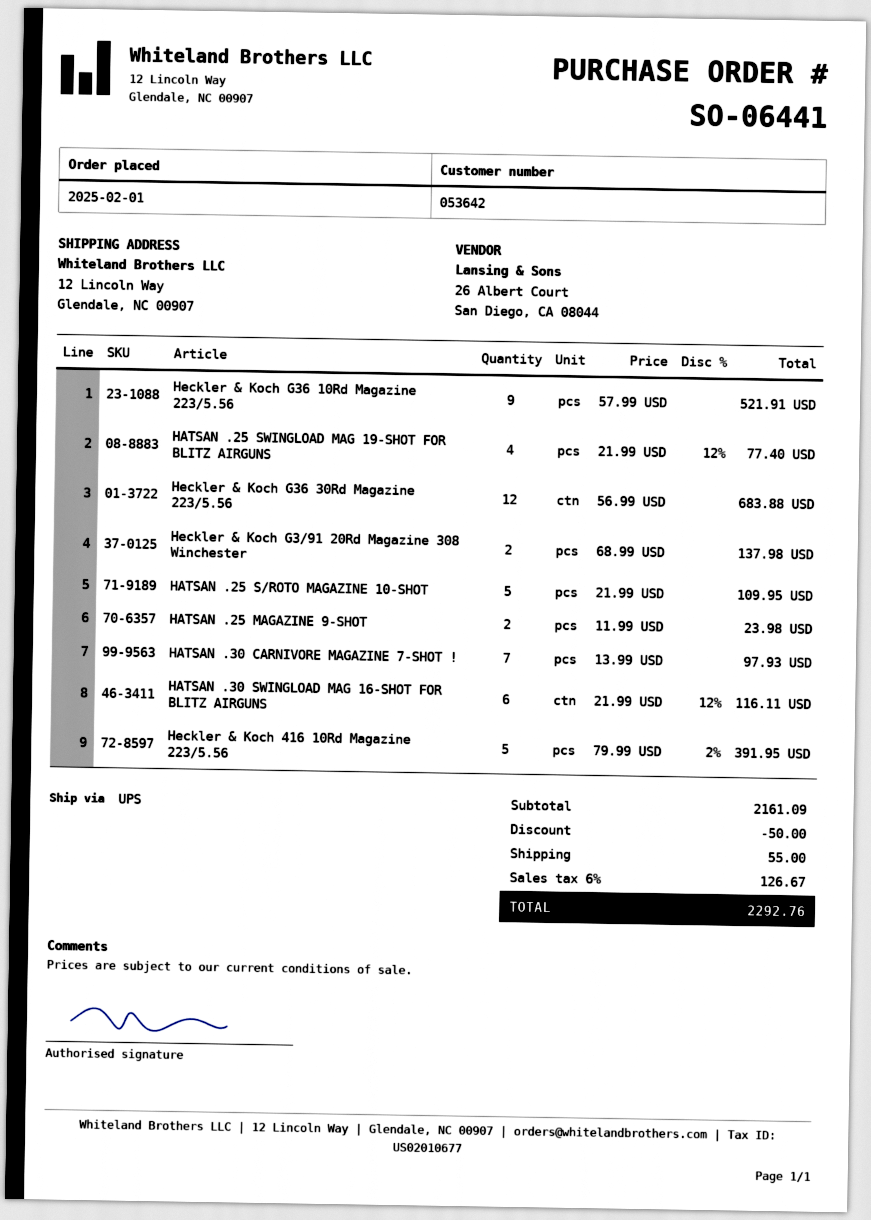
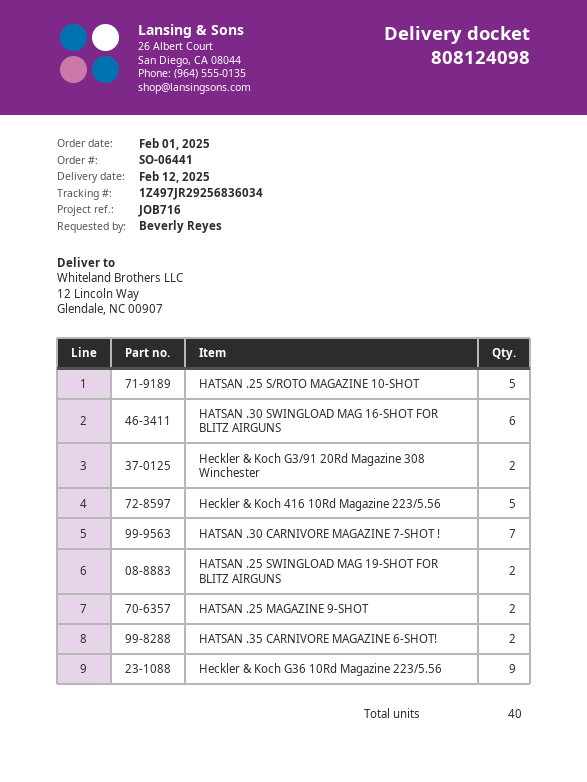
HATSAN .25 SWINGLOAD MAG 19-SHOT FOR BLITZ AIRGUNS: 4 -> 2
Heckler & Koch G36 30Rd Magazine 223/5.56: 12 -> none
HATSAN .35 CARNIVORE MAGAZINE 6-SHOT!: none -> 2

